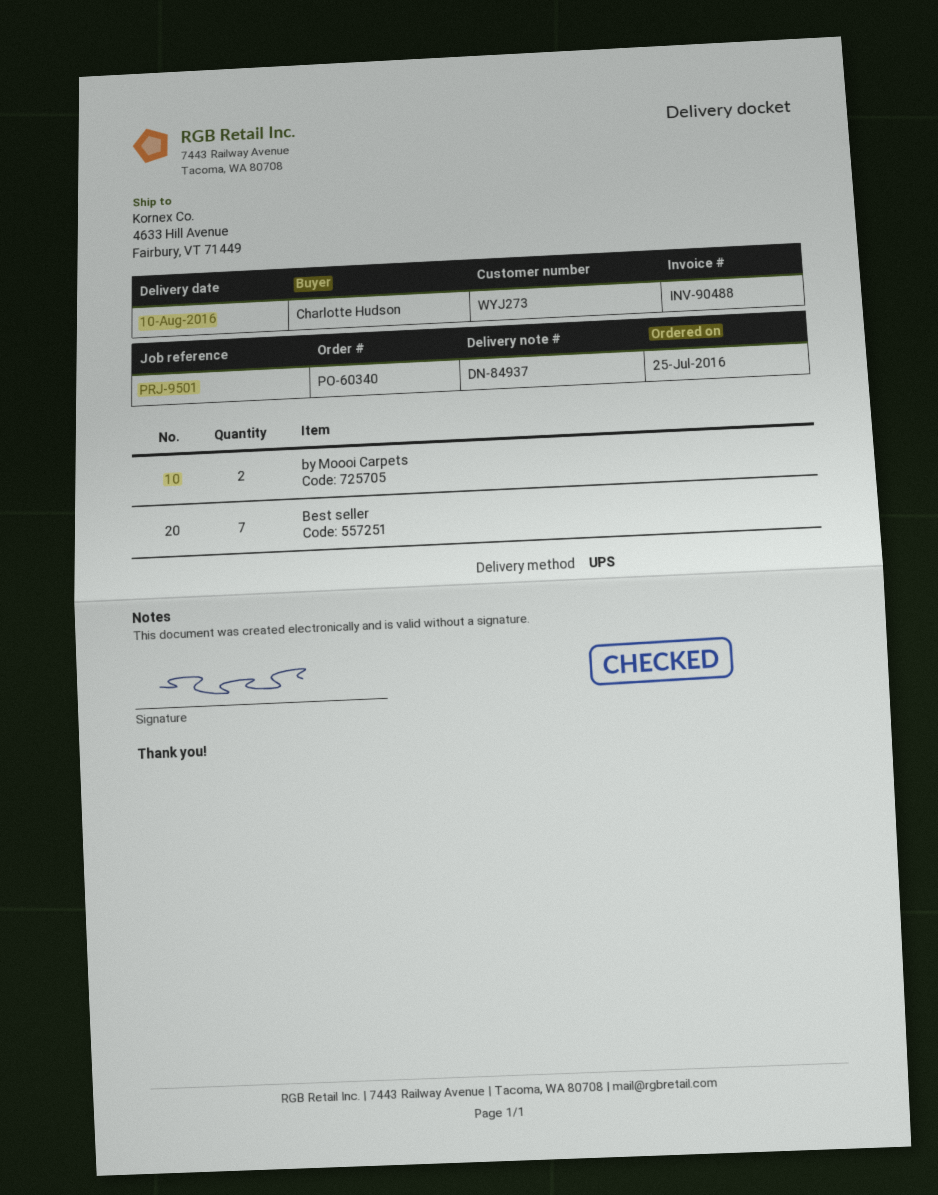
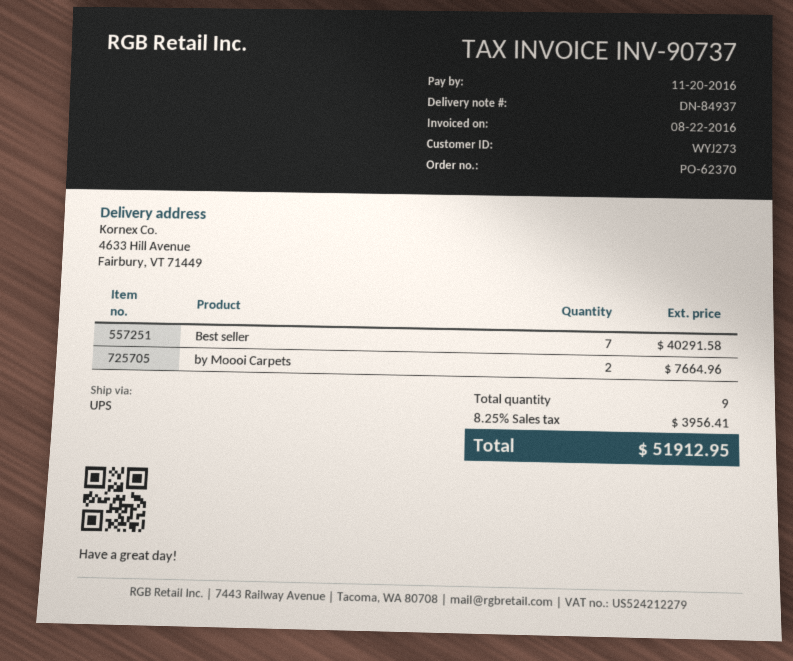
order number: PO-60340 -> PO-62370
invoice number: INV-90488 -> INV-90737

